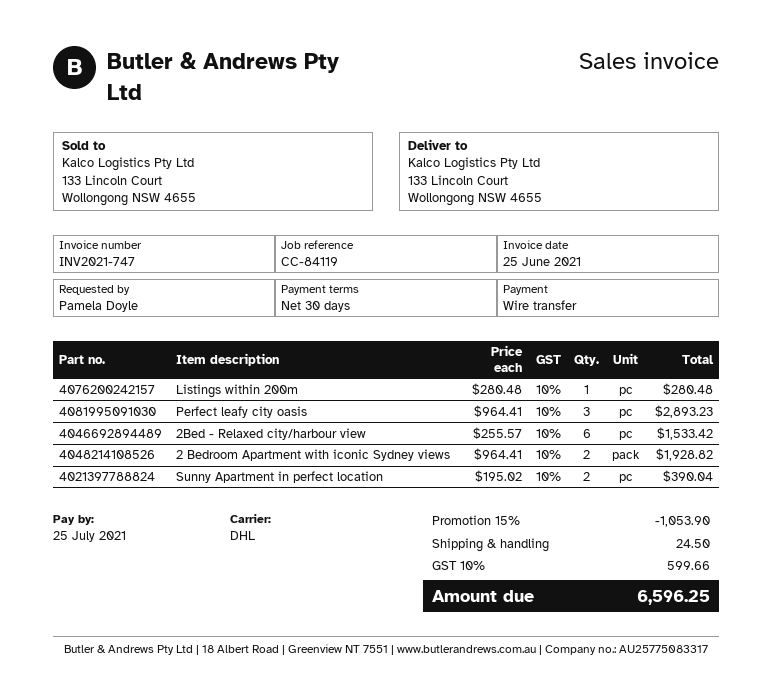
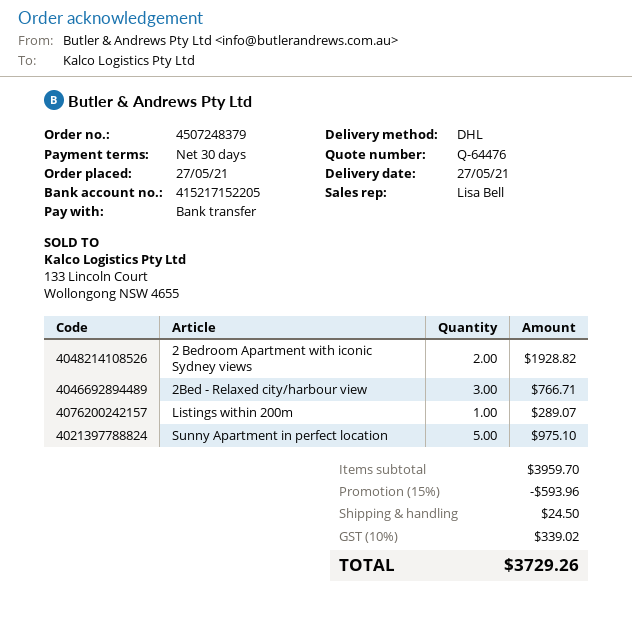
Listings within 200m: 1 for 280.48 -> 1 for 289.07
Perfect leafy city oasis: 3 for 2893.23 -> none
2Bed - Relaxed city/harbour view: 6 for 1533.42 -> 3 for 766.71
Sunny Apartment in perfect location: 2 for 390.04 -> 5 for 975.10
discount: 15% = 1053.90 -> 15% = 593.96
tax: 10% = 599.66 -> 10% = 339.02
total: 6596.25 -> 3729.26

